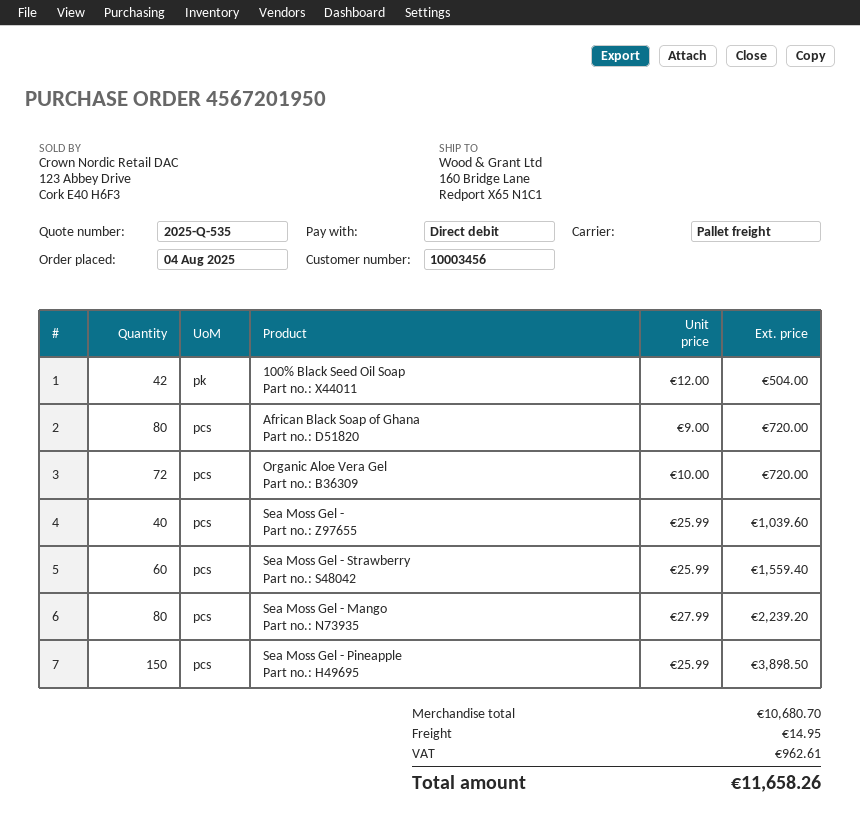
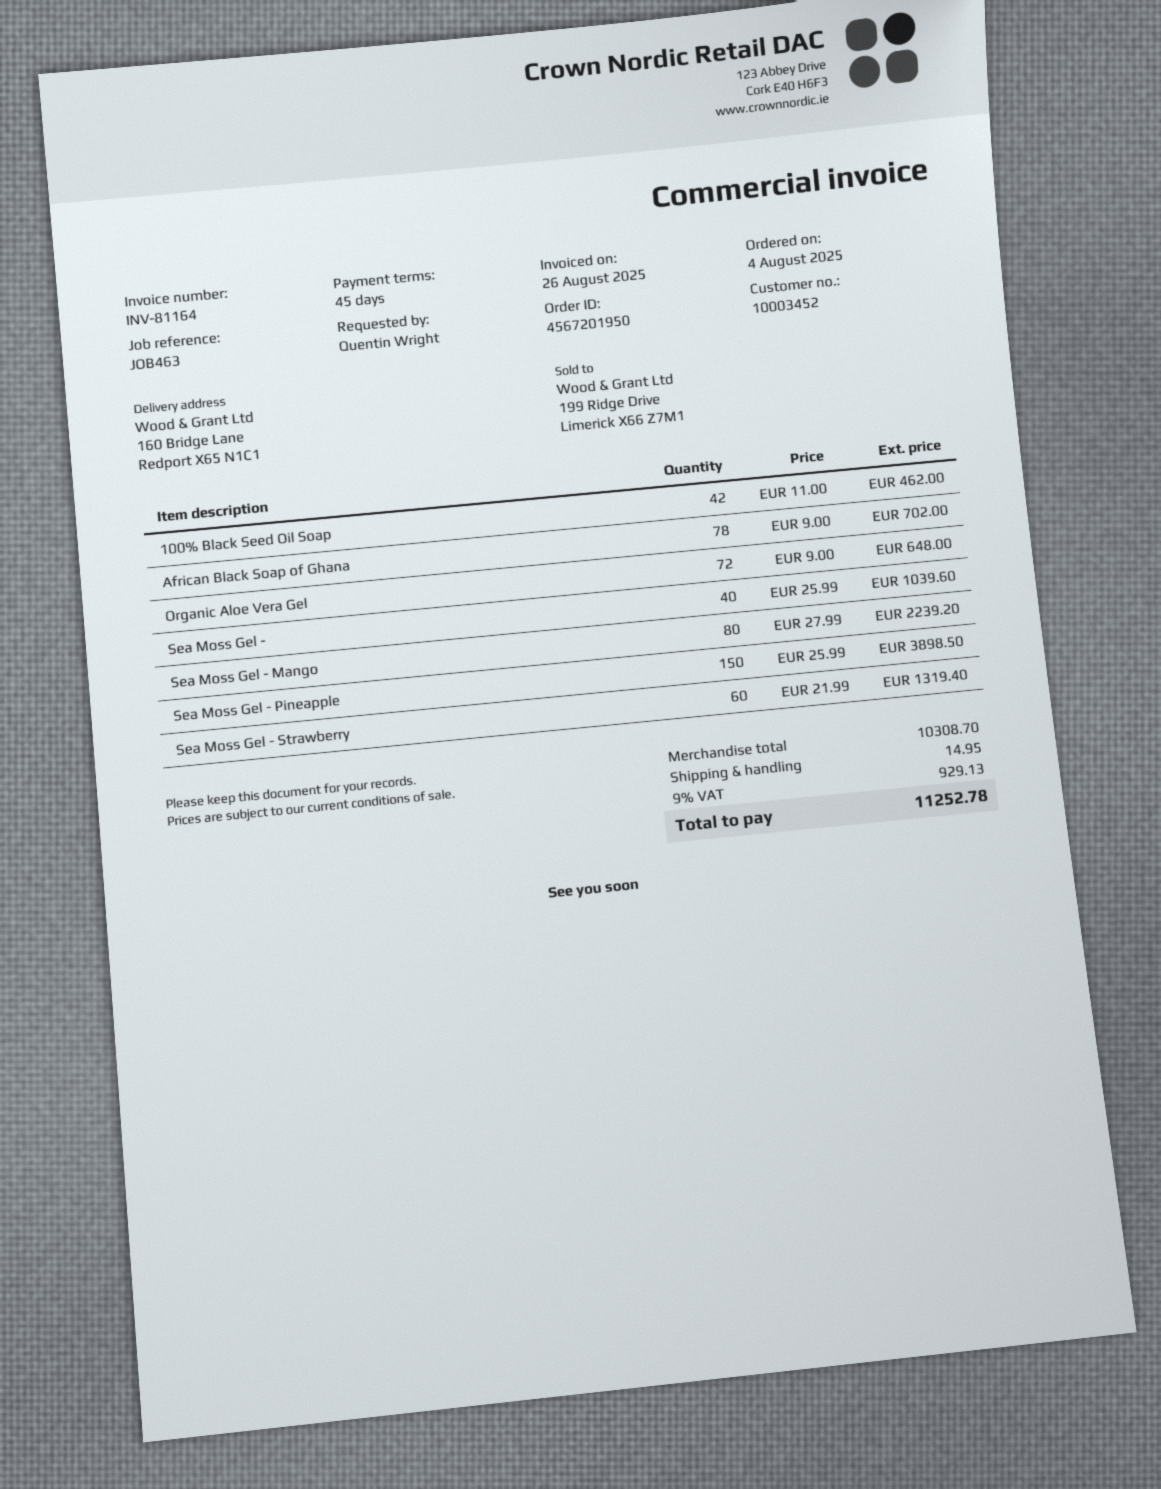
customer number: 10003456 -> 10003452
100% Black Seed Oil Soap: 42 x 12.00 = 504.00 -> 42 x 11.00 = 462.00
African Black Soap of Ghana: 80 x 9.00 = 720.00 -> 78 x 9.00 = 702.00
Organic Aloe Vera Gel: 72 x 10.00 = 720.00 -> 72 x 9.00 = 648.00
Sea Moss Gel - Strawberry: 60 x 25.99 = 1559.40 -> 60 x 21.99 = 1319.40
subtotal: 10680.70 -> 10308.70
tax: 962.61 -> 929.13
total: 11658.26 -> 11252.78

